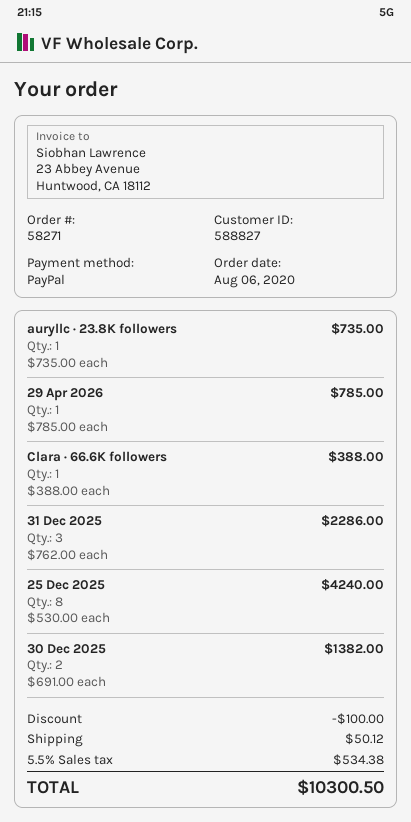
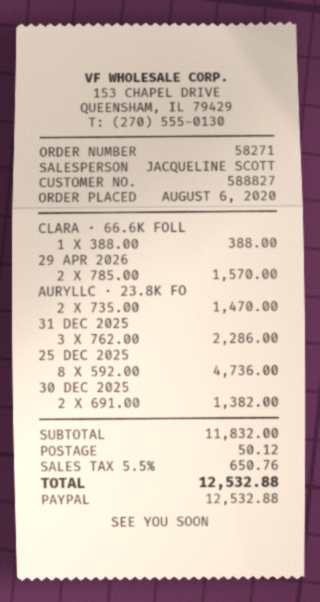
auryllc · 23.8K followers: 1 x 735.00 = 735.00 -> 2 x 735.00 = 1470.00
29 Apr 2026: 1 x 785.00 = 785.00 -> 2 x 785.00 = 1570.00
25 Dec 2025: 8 x 530.00 = 4240.00 -> 8 x 592.00 = 4736.00
discount: 100.00 -> none
tax: 5.5% = 534.38 -> 5.5% = 650.76
total: 10300.50 -> 12532.88

